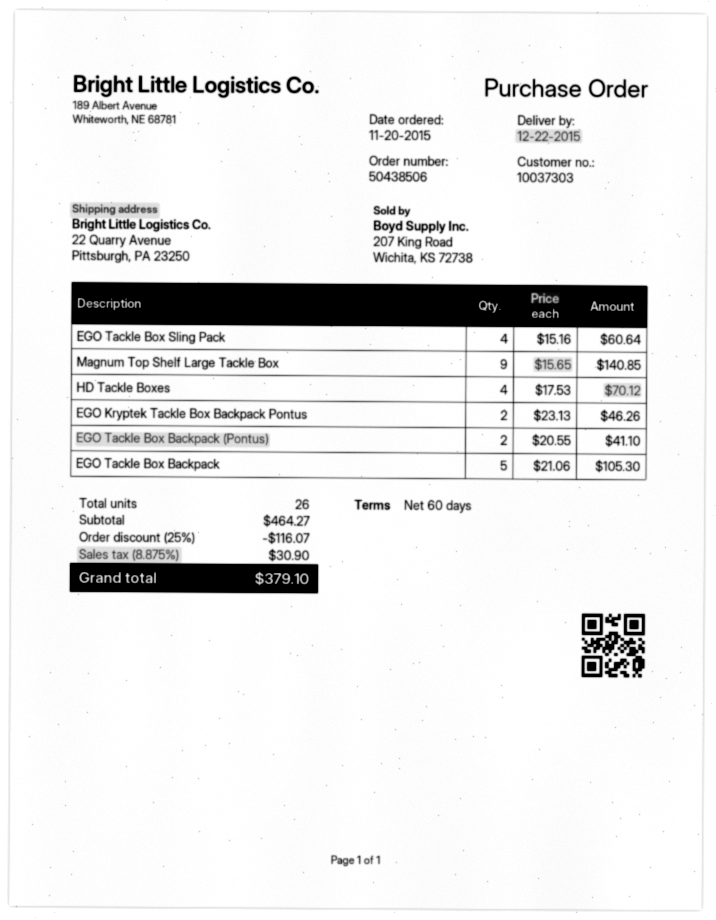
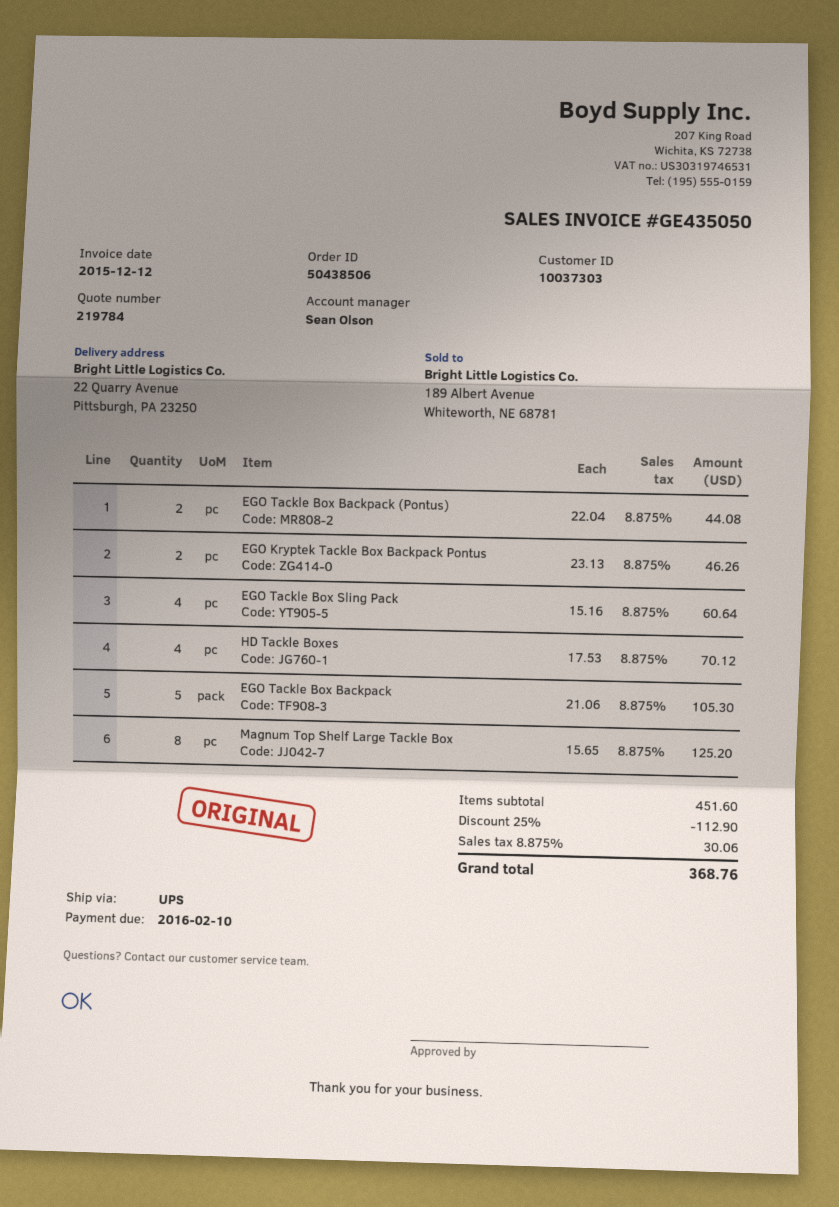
Magnum Top Shelf Large Tackle Box: 9 x 15.65 = 140.85 -> 8 x 15.65 = 125.20
EGO Tackle Box Backpack (Pontus): 2 x 20.55 = 41.10 -> 2 x 22.04 = 44.08
subtotal: 464.27 -> 451.60
discount: 25% = 116.07 -> 25% = 112.90
tax: 8.875% = 30.90 -> 8.875% = 30.06
total: 379.10 -> 368.76

